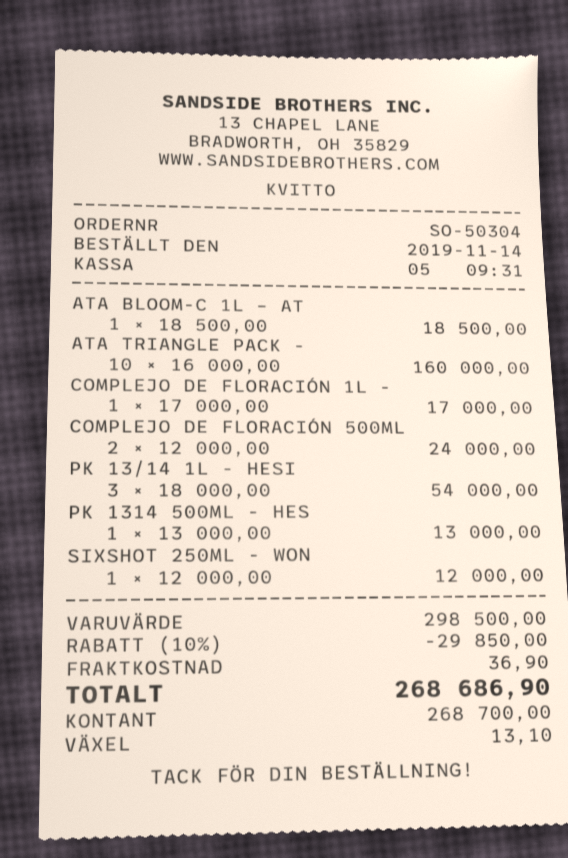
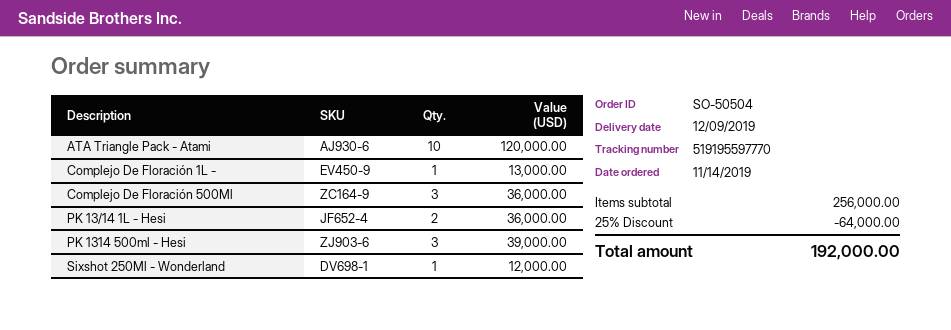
order number: SO-50304 -> SO-50504
ATA BLOOM-C 1L – AT: 1 for 18500.00 -> none
ATA TRIANGLE PACK -: 10 for 160000.00 -> 10 for 120000.00
COMPLEJO DE FLORACIÓN 1L -: 1 for 17000.00 -> 1 for 13000.00
COMPLEJO DE FLORACIÓN 500ML: 2 for 24000.00 -> 3 for 36000.00
PK 13/14 1L - HESI: 3 for 54000.00 -> 2 for 36000.00
PK 1314 500ML - HES: 1 for 13000.00 -> 3 for 39000.00
subtotal: 298500.00 -> 256000.00
discount: 10% = 29850.00 -> 25% = 64000.00
shipping: 36.90 -> none
total: 268686.90 -> 192000.00

